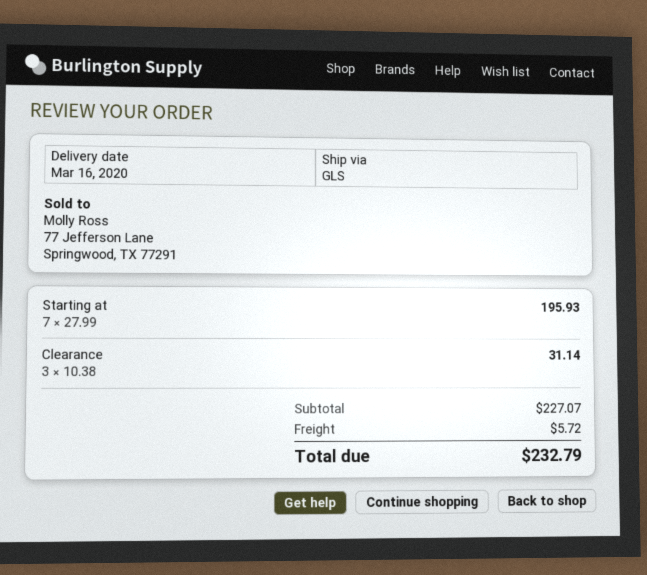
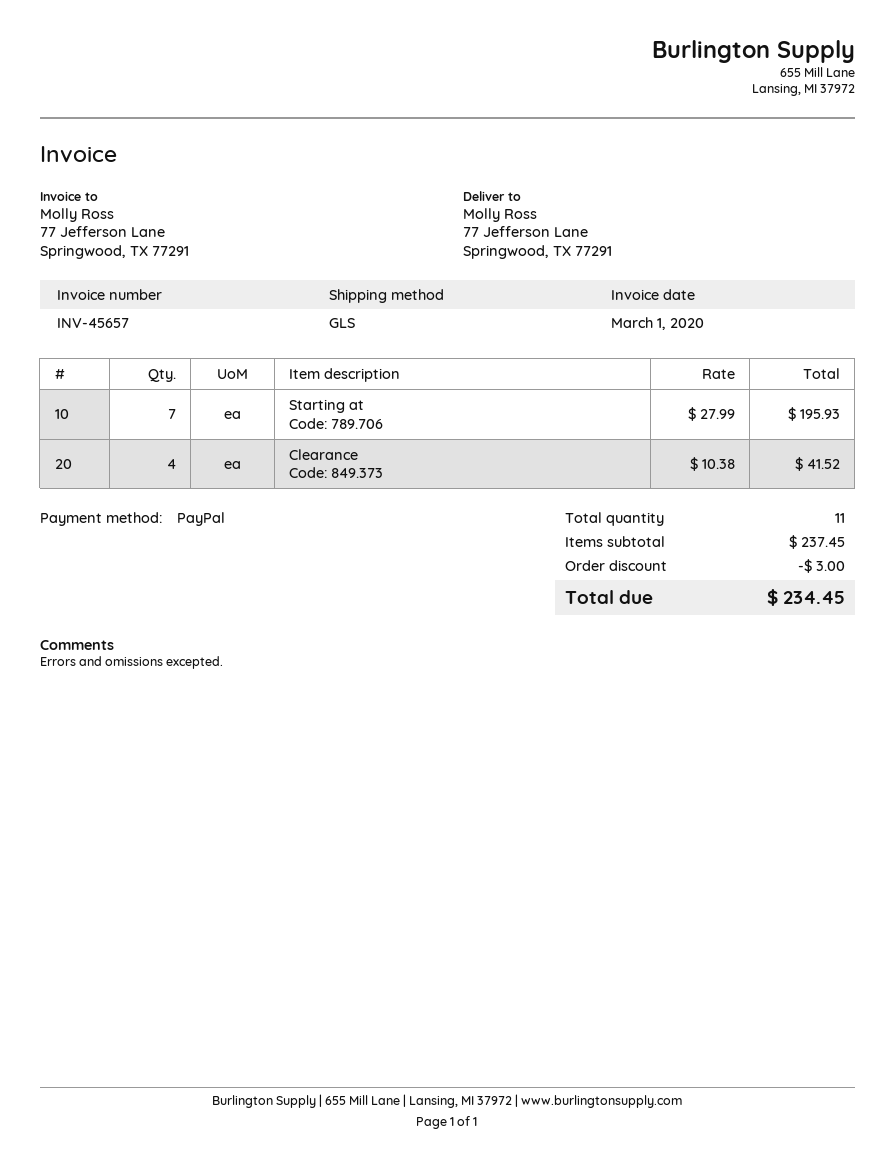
Clearance: 3 x 10.38 = 31.14 -> 4 x 10.38 = 41.52
subtotal: 227.07 -> 237.45
discount: none -> 3.00
shipping: 5.72 -> none
total: 232.79 -> 234.45

